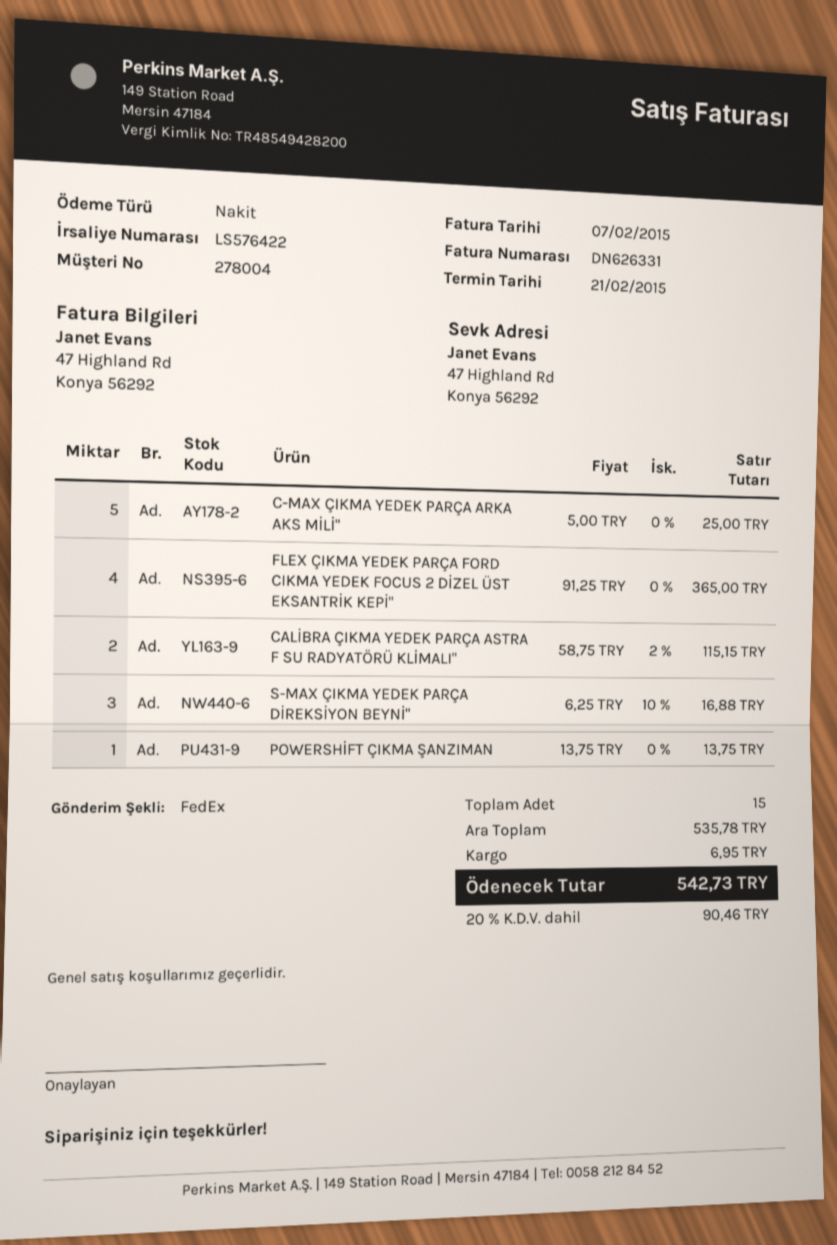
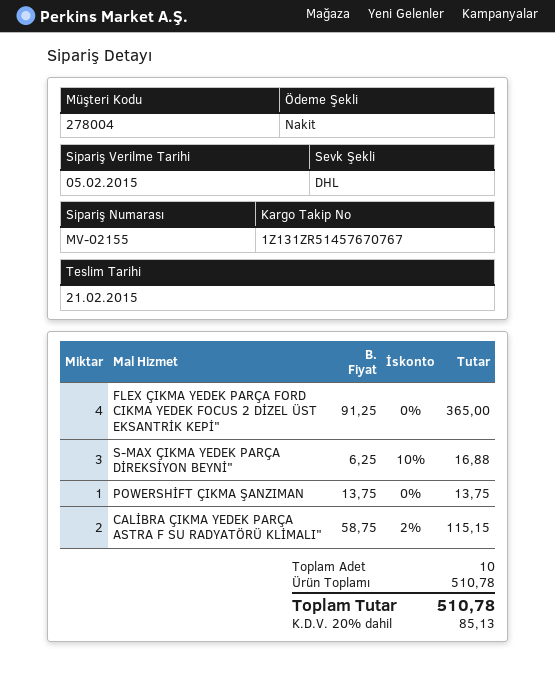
shipping method: FedEx -> DHL
C-MAX ÇIKMA YEDEK PARÇA ARKA AKS MİLİ": 5 x 5.00 = 25.00 -> none
total quantity: 15 -> 10
subtotal: 535.78 -> 510.78
shipping: 6.95 -> none
tax: 20% = 90.46 -> 20% = 85.13
total: 542.73 -> 510.78

